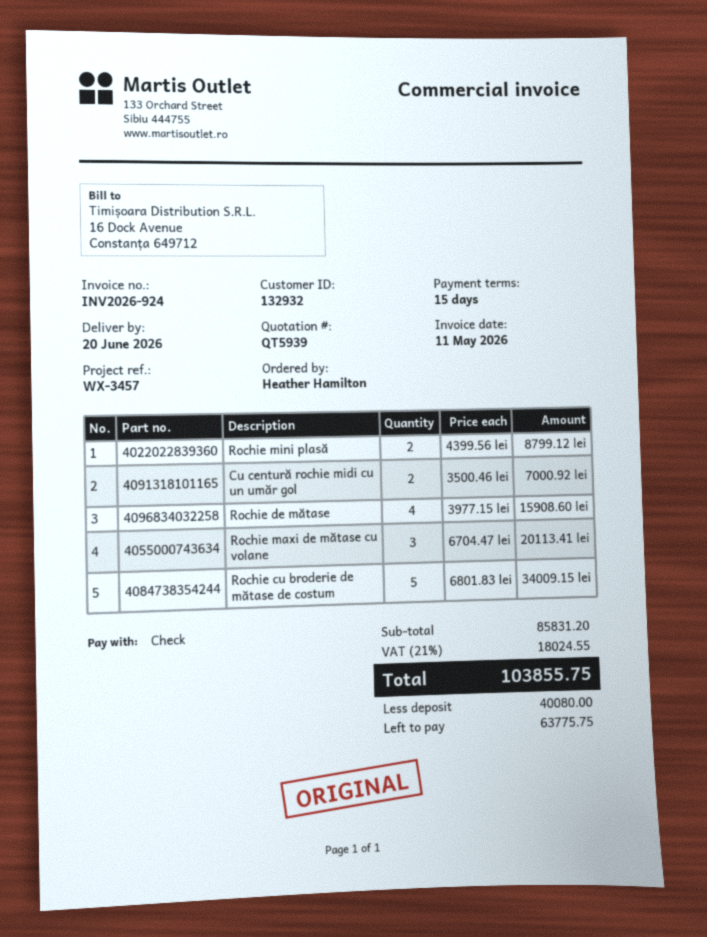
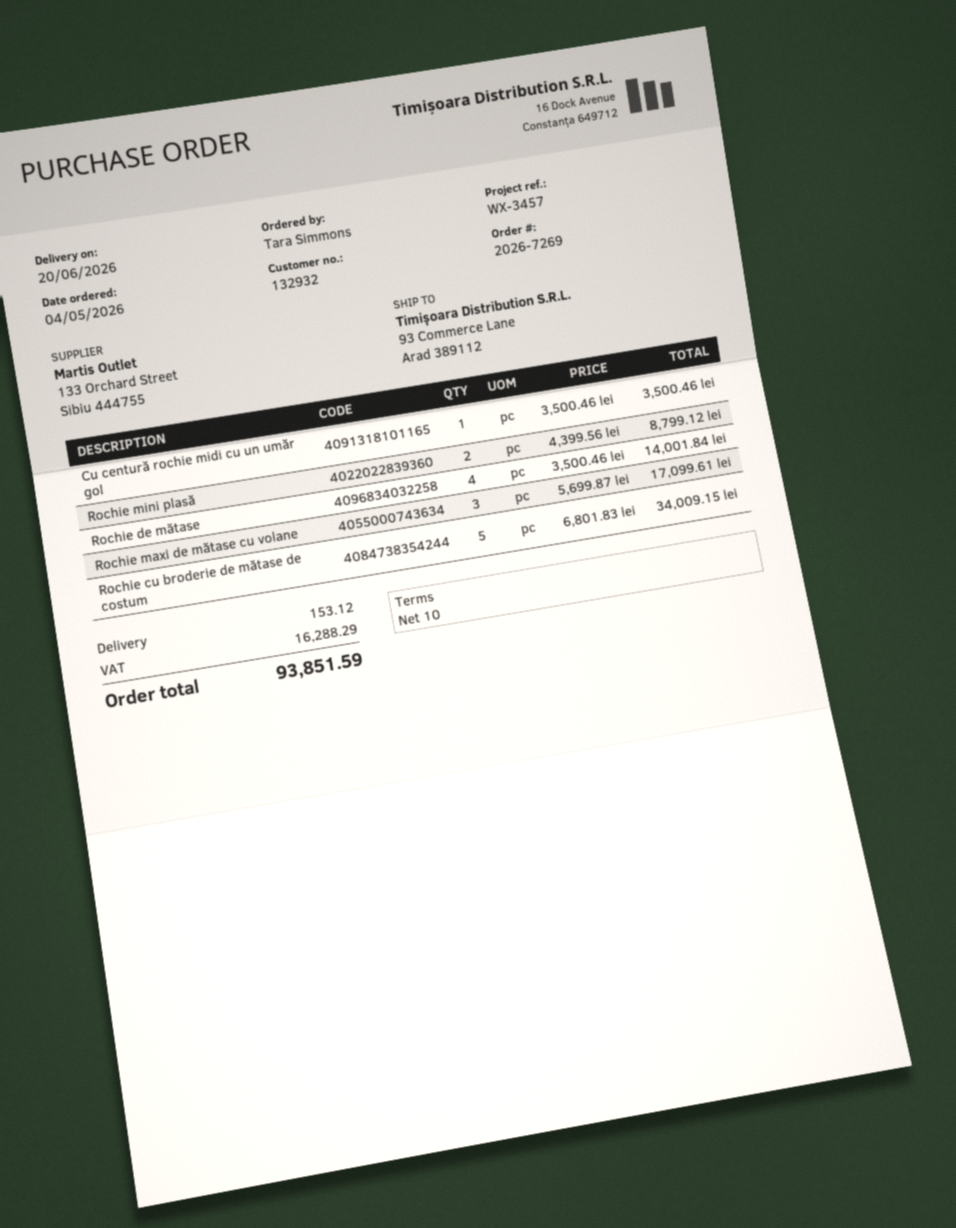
payment terms: 15 days -> 10 days
ordered by: Heather Hamilton -> Tara Simmons
Cu centură rochie midi cu un umăr gol: 2 x 3500.46 = 7000.92 -> 1 x 3500.46 = 3500.46
Rochie de mătase: 4 x 3977.15 = 15908.60 -> 4 x 3500.46 = 14001.84
Rochie maxi de mătase cu volane: 3 x 6704.47 = 20113.41 -> 3 x 5699.87 = 17099.61
shipping: none -> 153.12
tax: 18024.55 -> 16288.29
total: 103855.75 -> 93851.59

